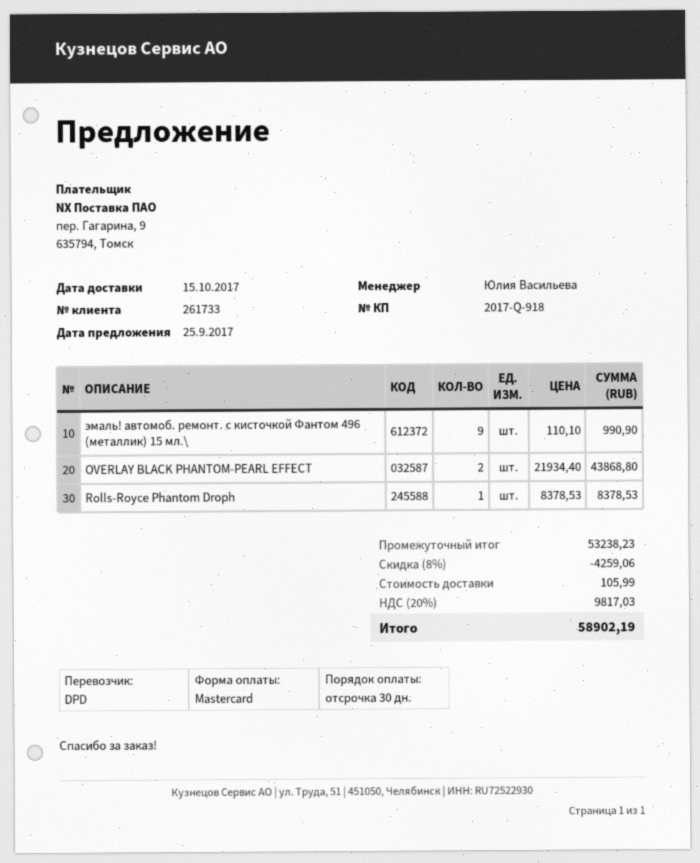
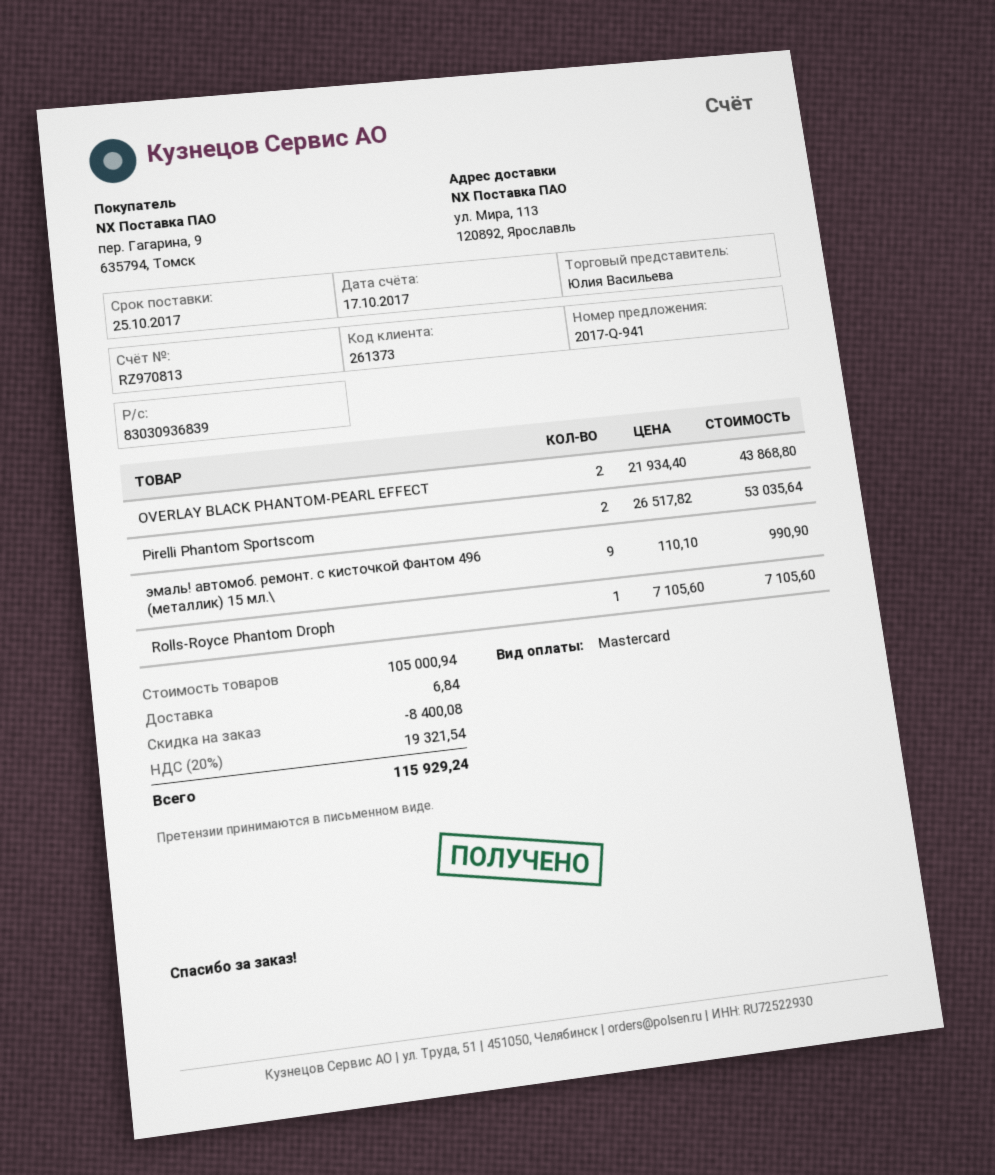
quote number: 2017-Q-918 -> 2017-Q-941
delivery date: 2017-10-15 -> 2017-10-25
customer number: 261733 -> 261373
Rolls-Royce Phantom Droph: 1 x 8378.53 = 8378.53 -> 1 x 7105.60 = 7105.60
Pirelli Phantom Sportscom: none -> 2 x 26517.82 = 53035.64
subtotal: 53238.23 -> 105000.94
discount: 4259.06 -> 8400.08
shipping: 105.99 -> 6.84
tax: 20% = 9817.03 -> 20% = 19321.54
total: 58902.19 -> 115929.24

